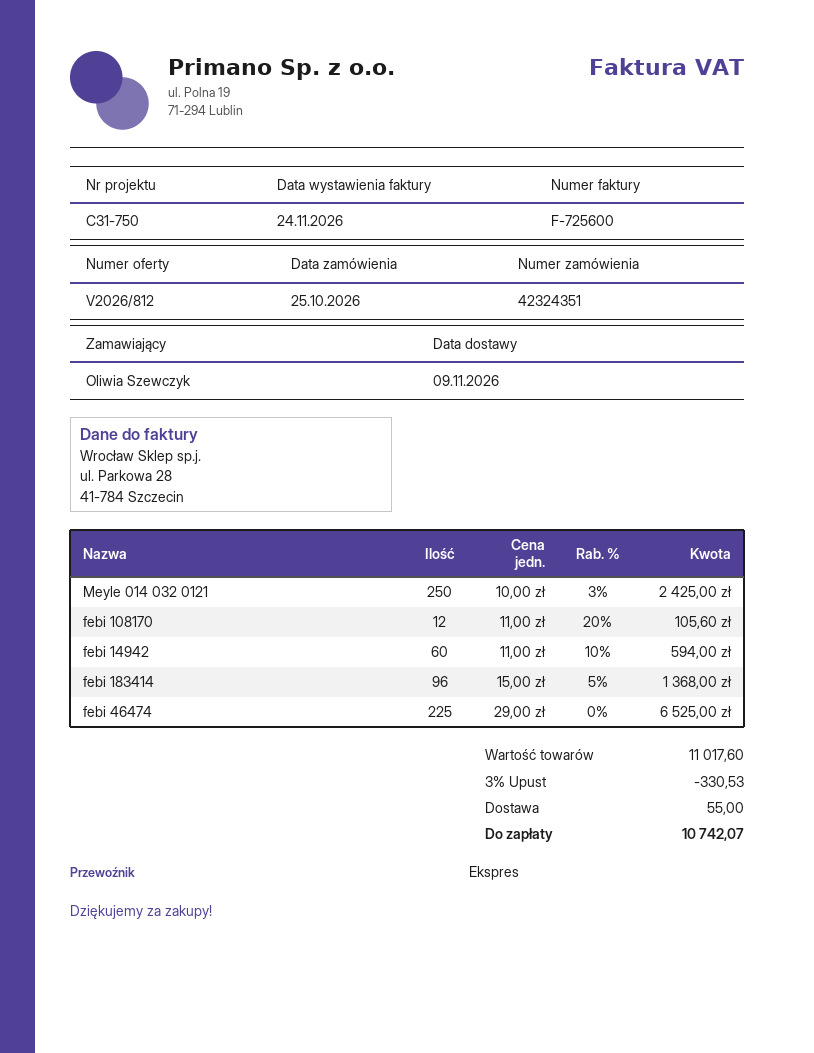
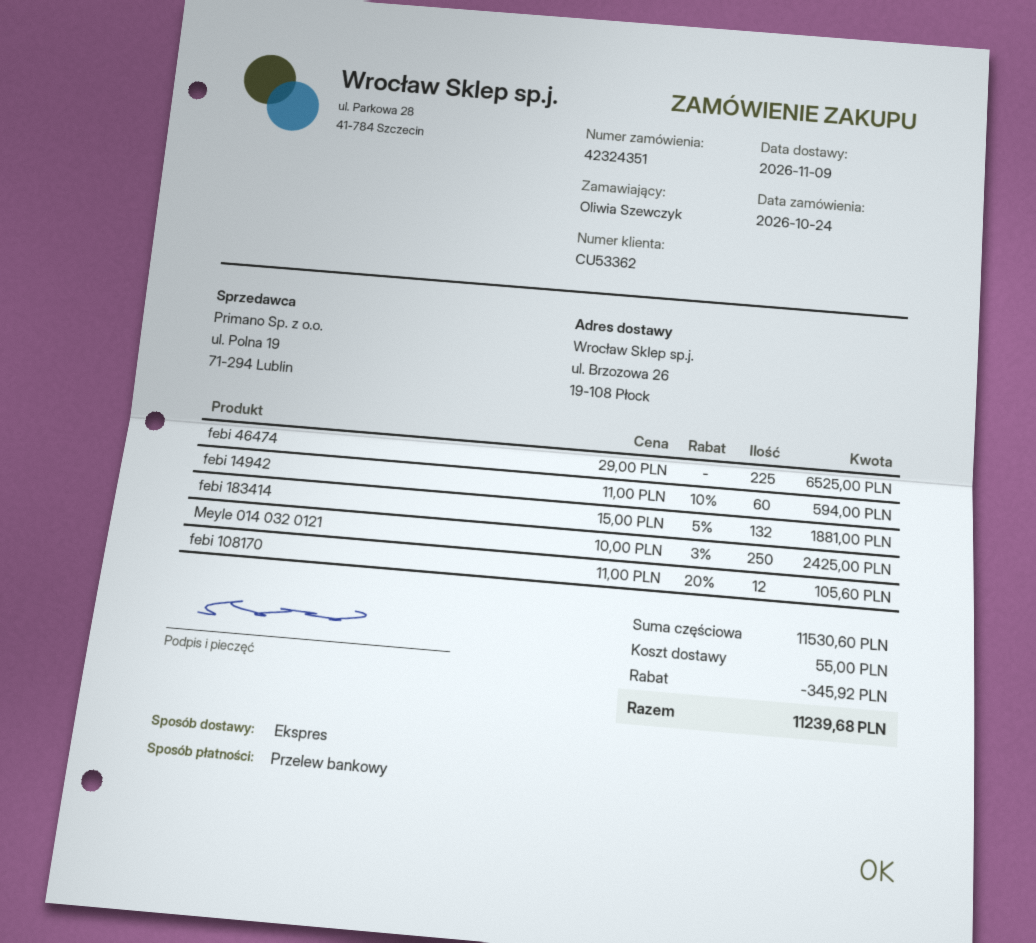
order date: 2026-10-25 -> 2026-10-24
febi 183414: 96 x 15.00 - 5% = 1368.00 -> 132 x 15.00 - 5% = 1881.00
subtotal: 11017.60 -> 11530.60
discount: 330.53 -> 345.92
total: 10742.07 -> 11239.68

